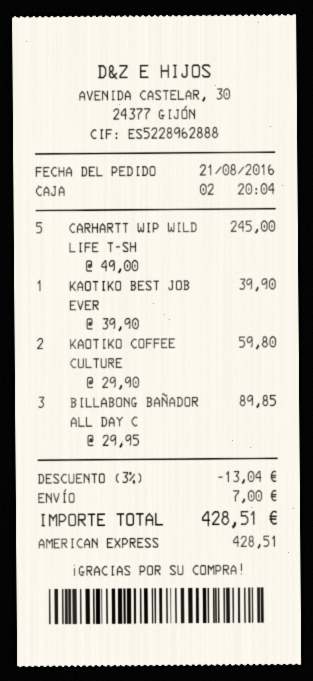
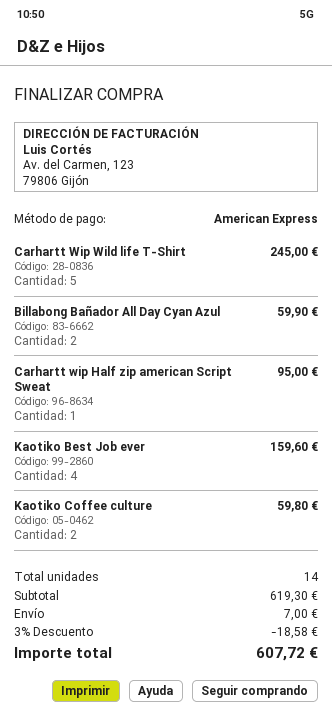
KAOTIKO BEST JOB EVER: 1 for 39.90 -> 4 for 159.60
BILLABONG BAÑADOR ALL DAY C: 3 for 89.85 -> 2 for 59.90
Carhartt wip Half zip american Script Sweat: none -> 1 for 95.00
discount: 3% = 13.04 -> 3% = 18.58
total: 428.51 -> 607.72

